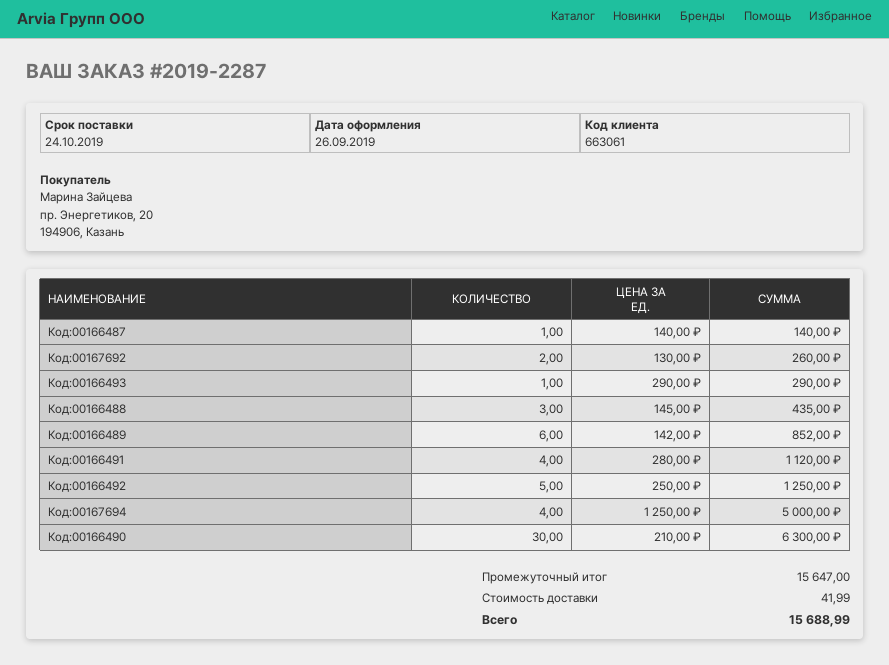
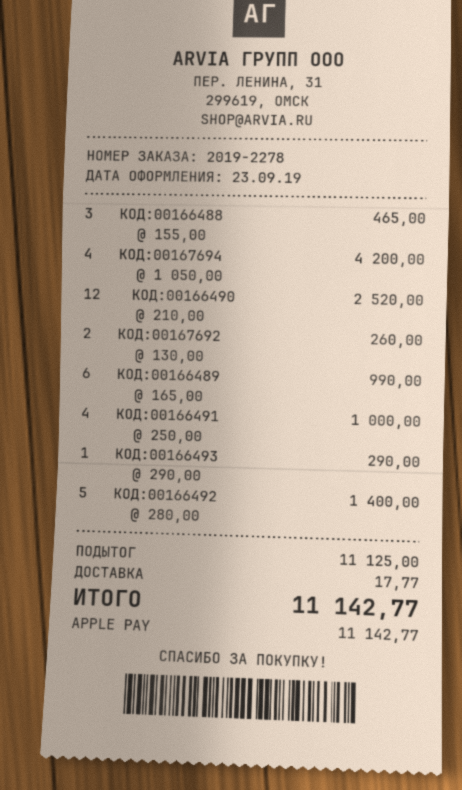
order number: 2019-2287 -> 2019-2278
order date: 2019-09-26 -> 2019-09-23
Код:00166487: 1 x 140.00 = 140.00 -> none
Код:00166488: 3 x 145.00 = 435.00 -> 3 x 155.00 = 465.00
Код:00166489: 6 x 142.00 = 852.00 -> 6 x 165.00 = 990.00
Код:00166491: 4 x 280.00 = 1120.00 -> 4 x 250.00 = 1000.00
Код:00166492: 5 x 250.00 = 1250.00 -> 5 x 280.00 = 1400.00
Код:00167694: 4 x 1250.00 = 5000.00 -> 4 x 1050.00 = 4200.00
Код:00166490: 30 x 210.00 = 6300.00 -> 12 x 210.00 = 2520.00
subtotal: 15647.00 -> 11125.00
shipping: 41.99 -> 17.77
total: 15688.99 -> 11142.77

